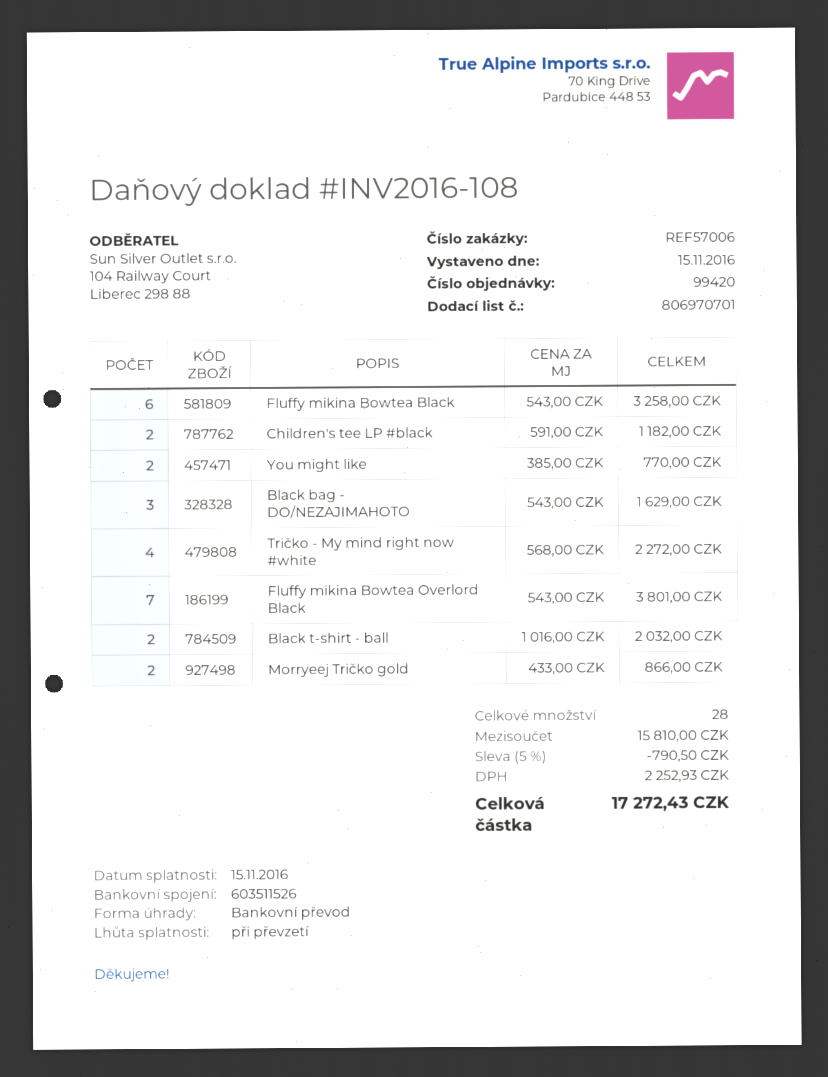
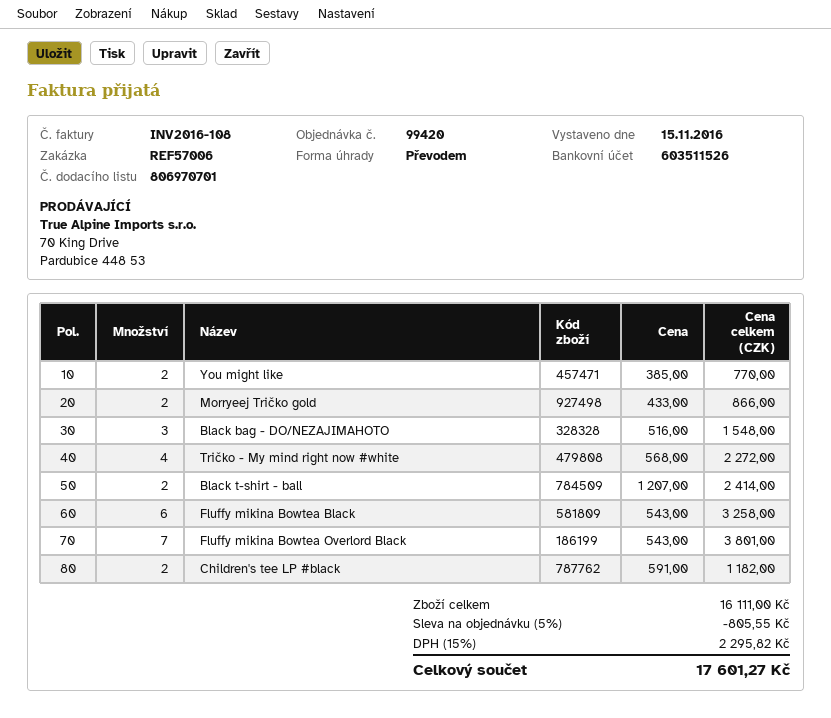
Black bag - DO/NEZAJIMAHOTO: 3 x 543.00 = 1629.00 -> 3 x 516.00 = 1548.00
Black t-shirt - ball: 2 x 1016.00 = 2032.00 -> 2 x 1207.00 = 2414.00
subtotal: 15810.00 -> 16111.00
discount: 5% = 790.50 -> 5% = 805.55
tax: 2252.93 -> 2295.82
total: 17272.43 -> 17601.27

